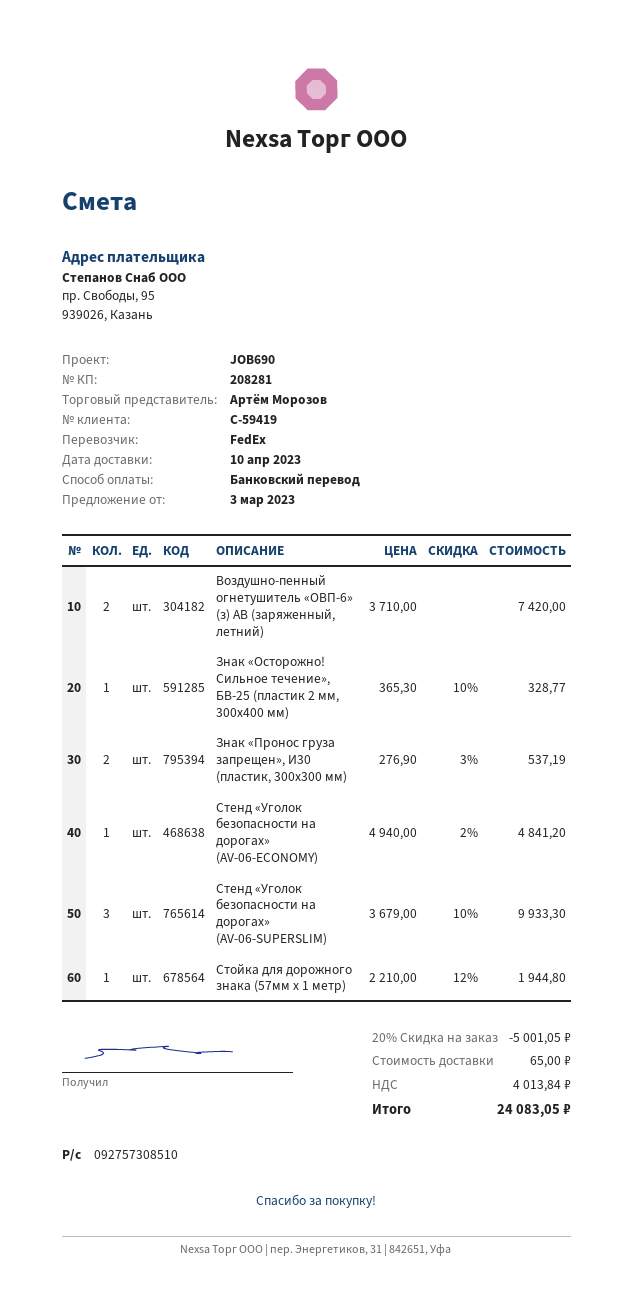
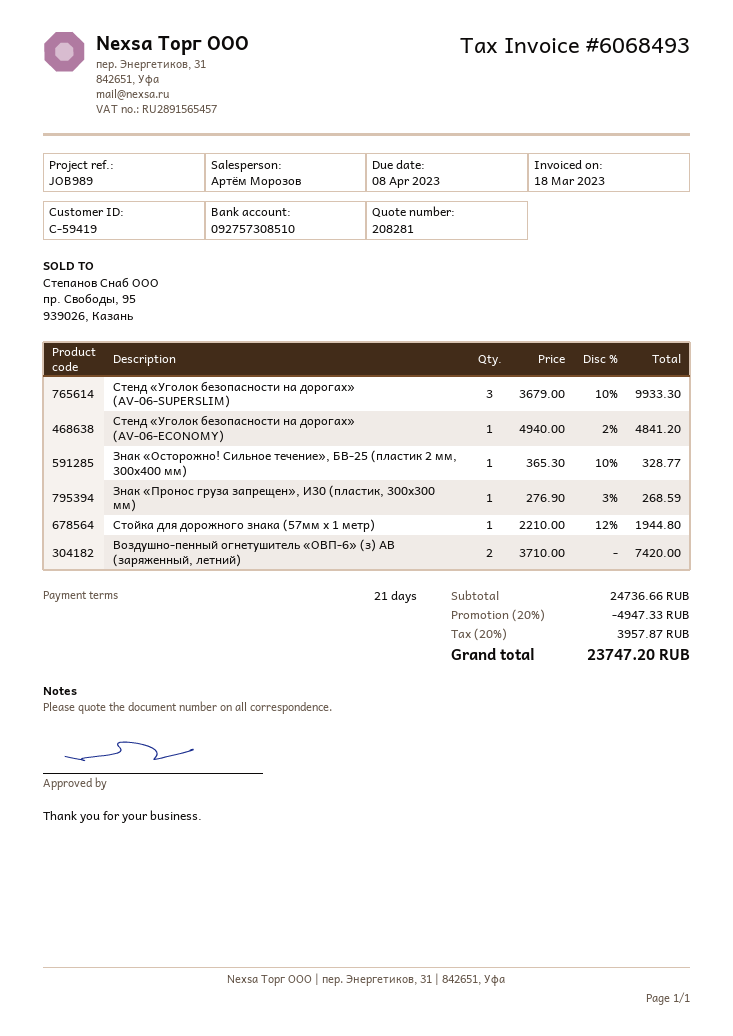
reference: JOB690 -> JOB989
Знак «Пронос груза запрещен», И30 (пластик, 300х300 мм): 2 x 276.90 - 3% = 537.19 -> 1 x 276.90 - 3% = 268.59
discount: 20% = 5001.05 -> 20% = 4947.33
shipping: 65.00 -> none
tax: 4013.84 -> 3957.87
total: 24083.05 -> 23747.20

